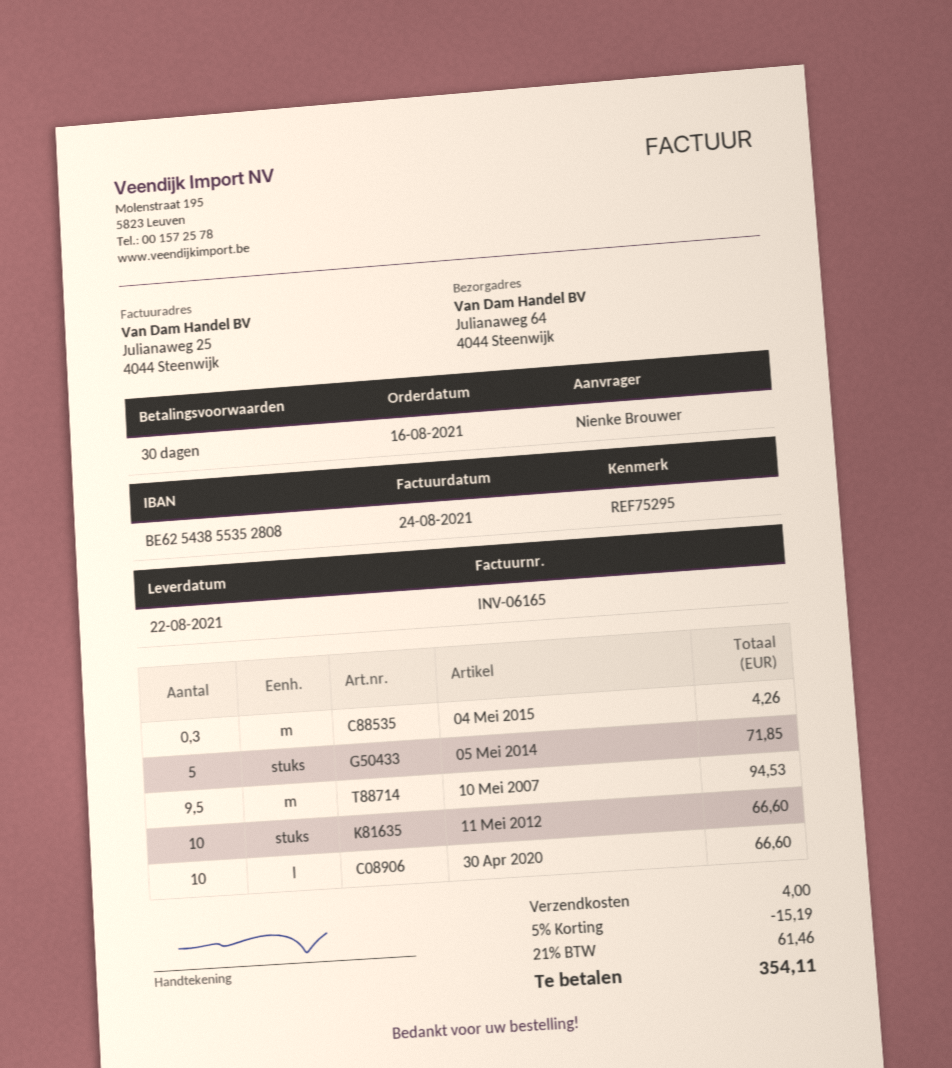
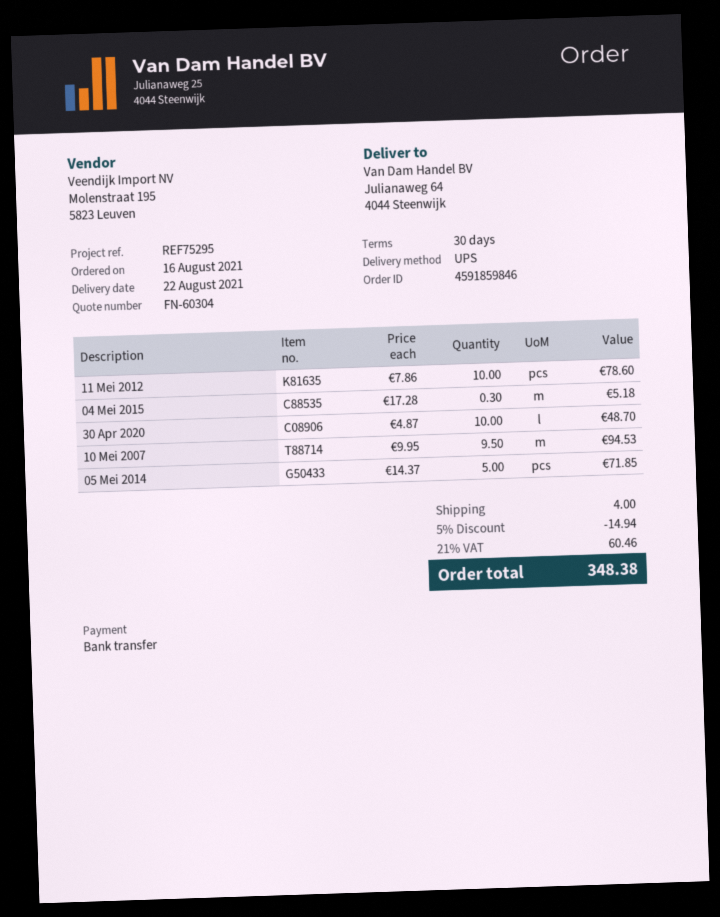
04 Mei 2015: 0.3 for 4.26 -> 0.3 for 5.18
11 Mei 2012: 10 for 66.60 -> 10 for 78.60
30 Apr 2020: 10 for 66.60 -> 10 for 48.70
discount: 5% = 15.19 -> 5% = 14.94
tax: 21% = 61.46 -> 21% = 60.46
total: 354.11 -> 348.38

